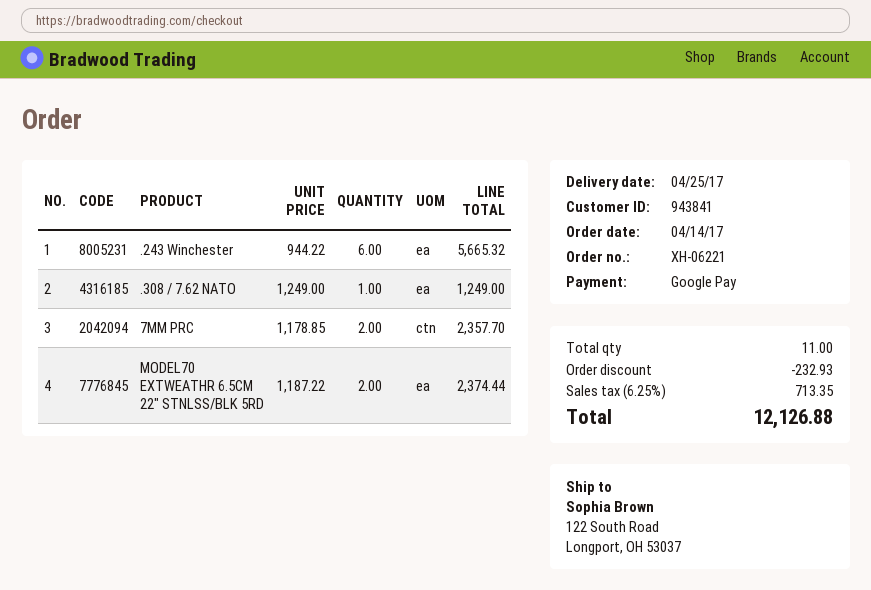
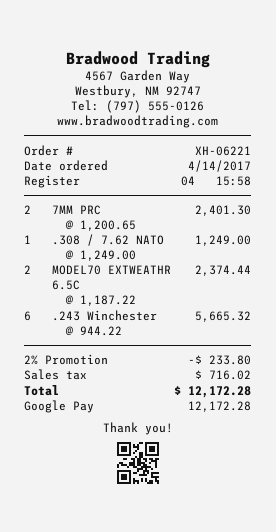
7MM PRC: 2 x 1178.85 = 2357.70 -> 2 x 1200.65 = 2401.30
discount: 232.93 -> 233.80
tax: 713.35 -> 716.02
total: 12126.88 -> 12172.28

